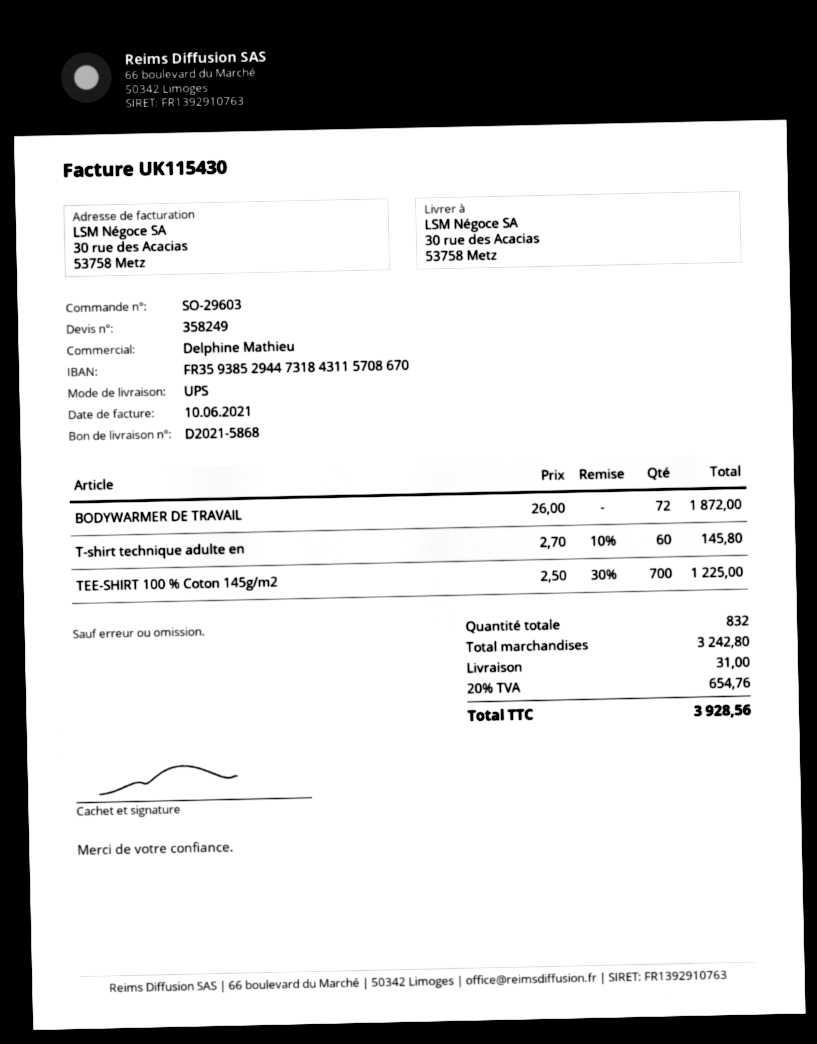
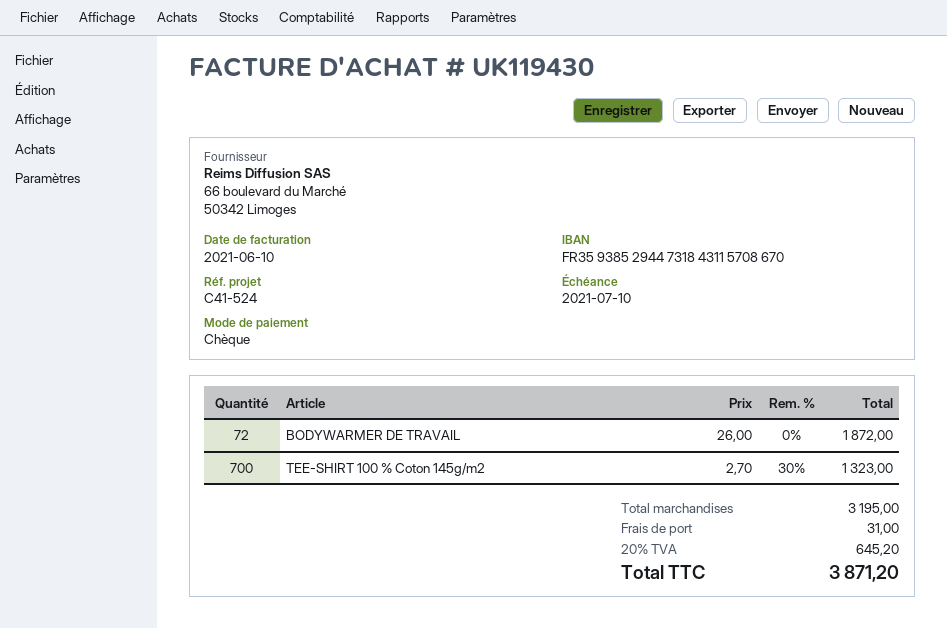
invoice number: UK115430 -> UK119430
T-shirt technique adulte en: 60 x 2.70 - 10% = 145.80 -> none
TEE-SHIRT 100 % Coton 145g/m2: 700 x 2.50 - 30% = 1225.00 -> 700 x 2.70 - 30% = 1323.00
subtotal: 3242.80 -> 3195.00
tax: 20% = 654.76 -> 20% = 645.20
total: 3928.56 -> 3871.20

